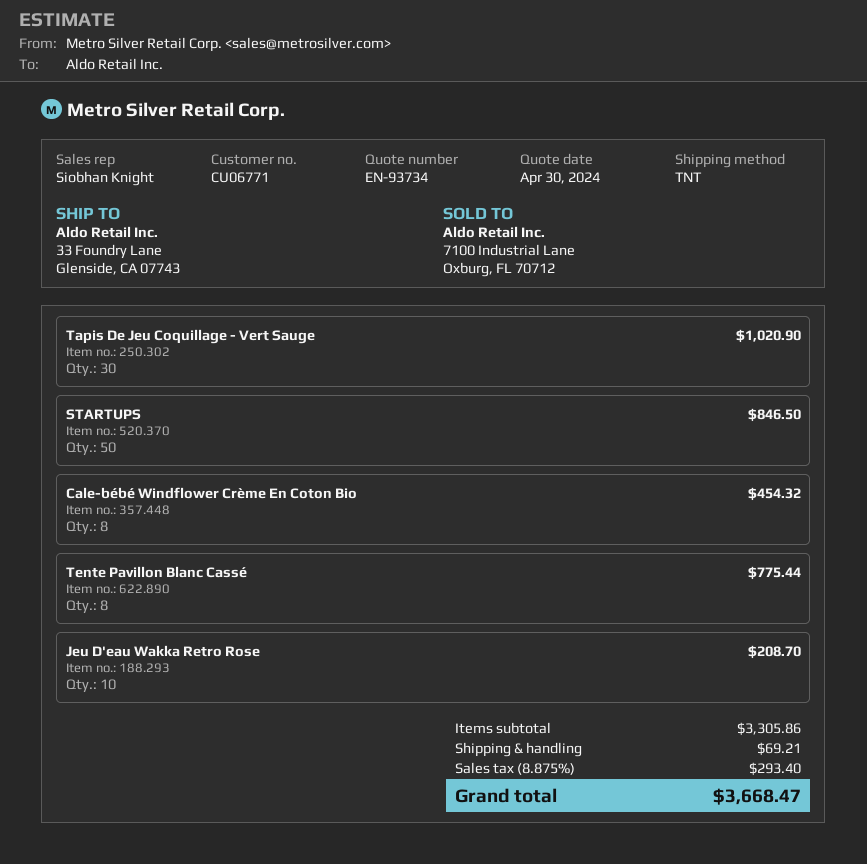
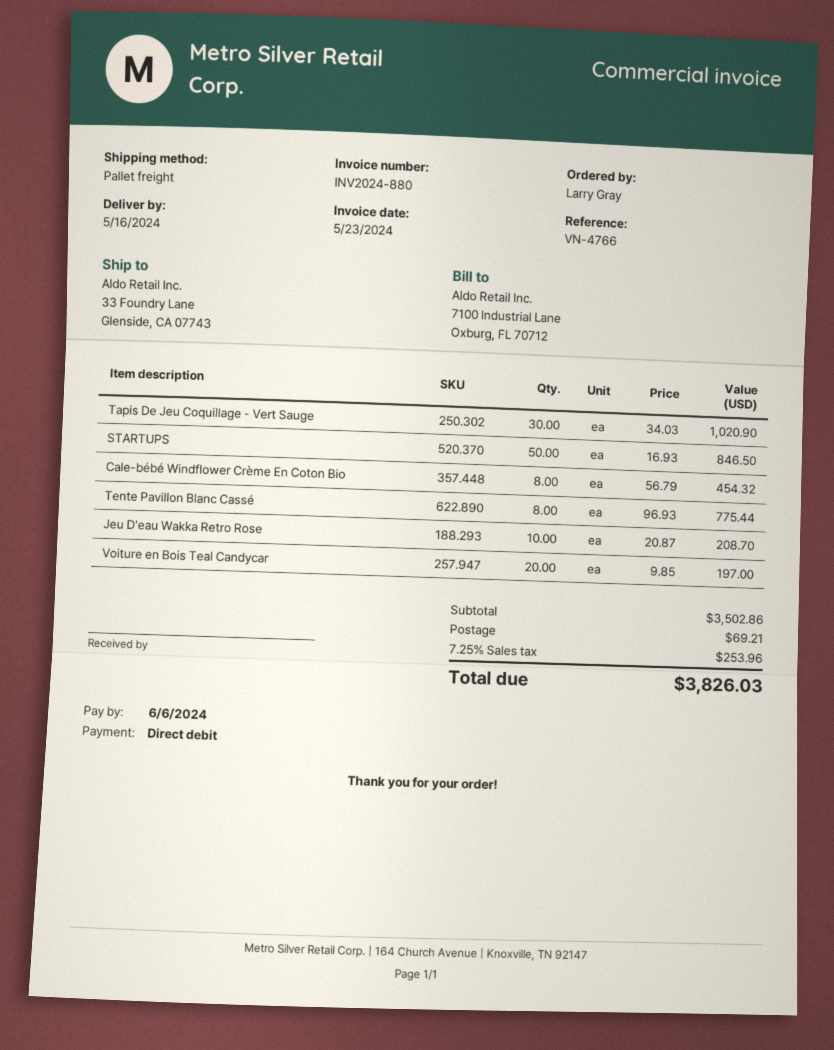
shipping method: TNT -> pallet freight
Voiture en Bois Teal Candycar: none -> 20 for 197.00
subtotal: 3305.86 -> 3502.86
tax: 8.875% = 293.40 -> 7.25% = 253.96
total: 3668.47 -> 3826.03

